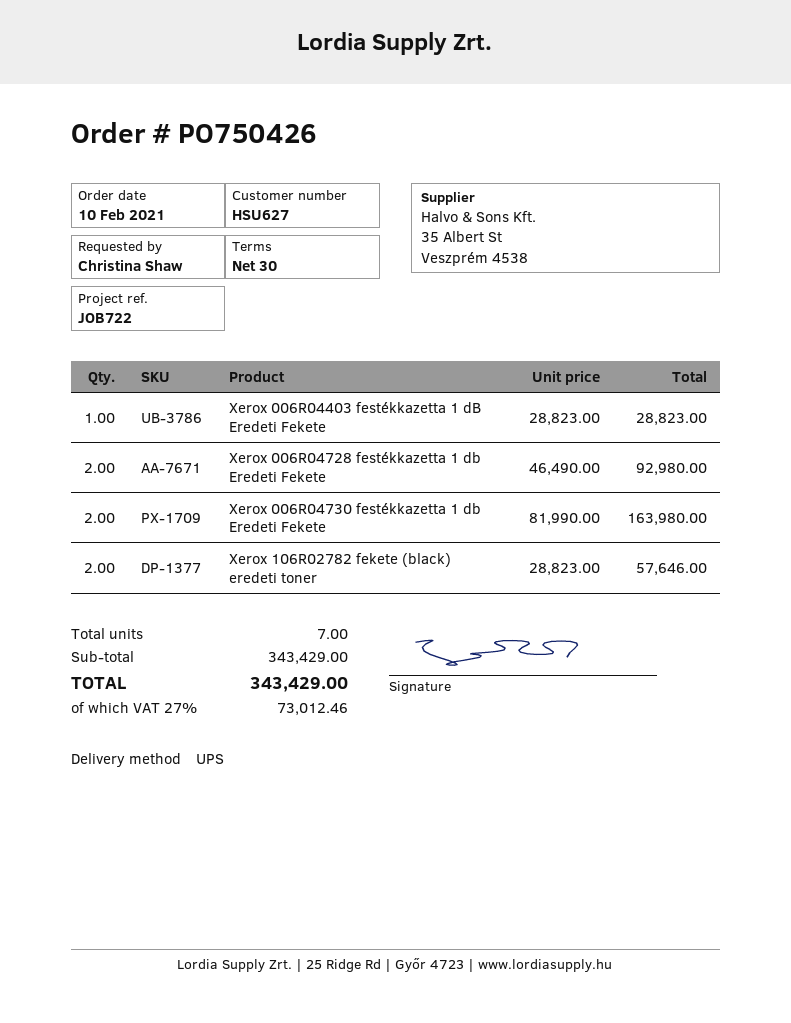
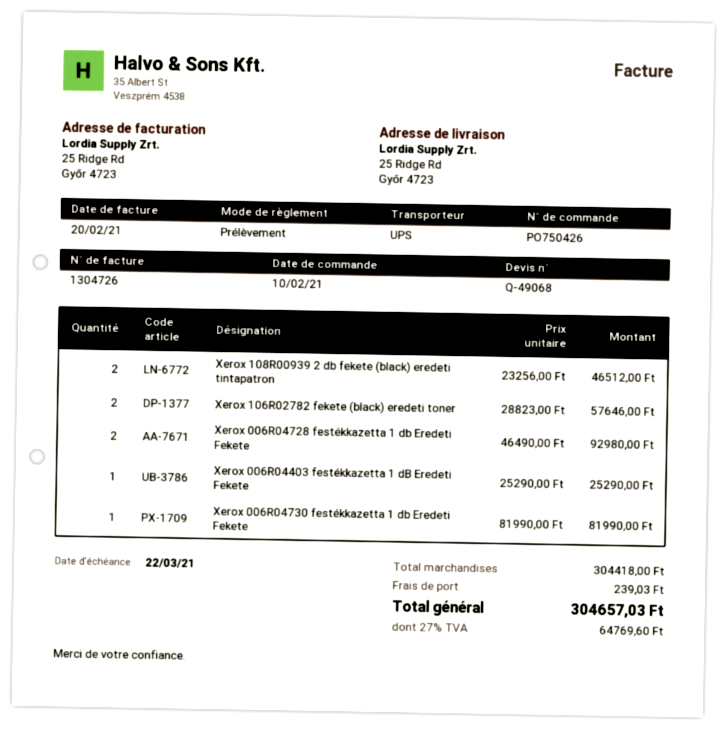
Xerox 006R04403 festékkazetta 1 dB Eredeti Fekete: 1 x 28823.00 = 28823.00 -> 1 x 25290.00 = 25290.00
Xerox 006R04730 festékkazetta 1 db Eredeti Fekete: 2 x 81990.00 = 163980.00 -> 1 x 81990.00 = 81990.00
Xerox 108R00939 2 db fekete (black) eredeti tintapatron: none -> 2 x 23256.00 = 46512.00
subtotal: 343429.00 -> 304418.00
shipping: none -> 239.03
tax: 27% = 73012.46 -> 27% = 64769.60
total: 343429.00 -> 304657.03

